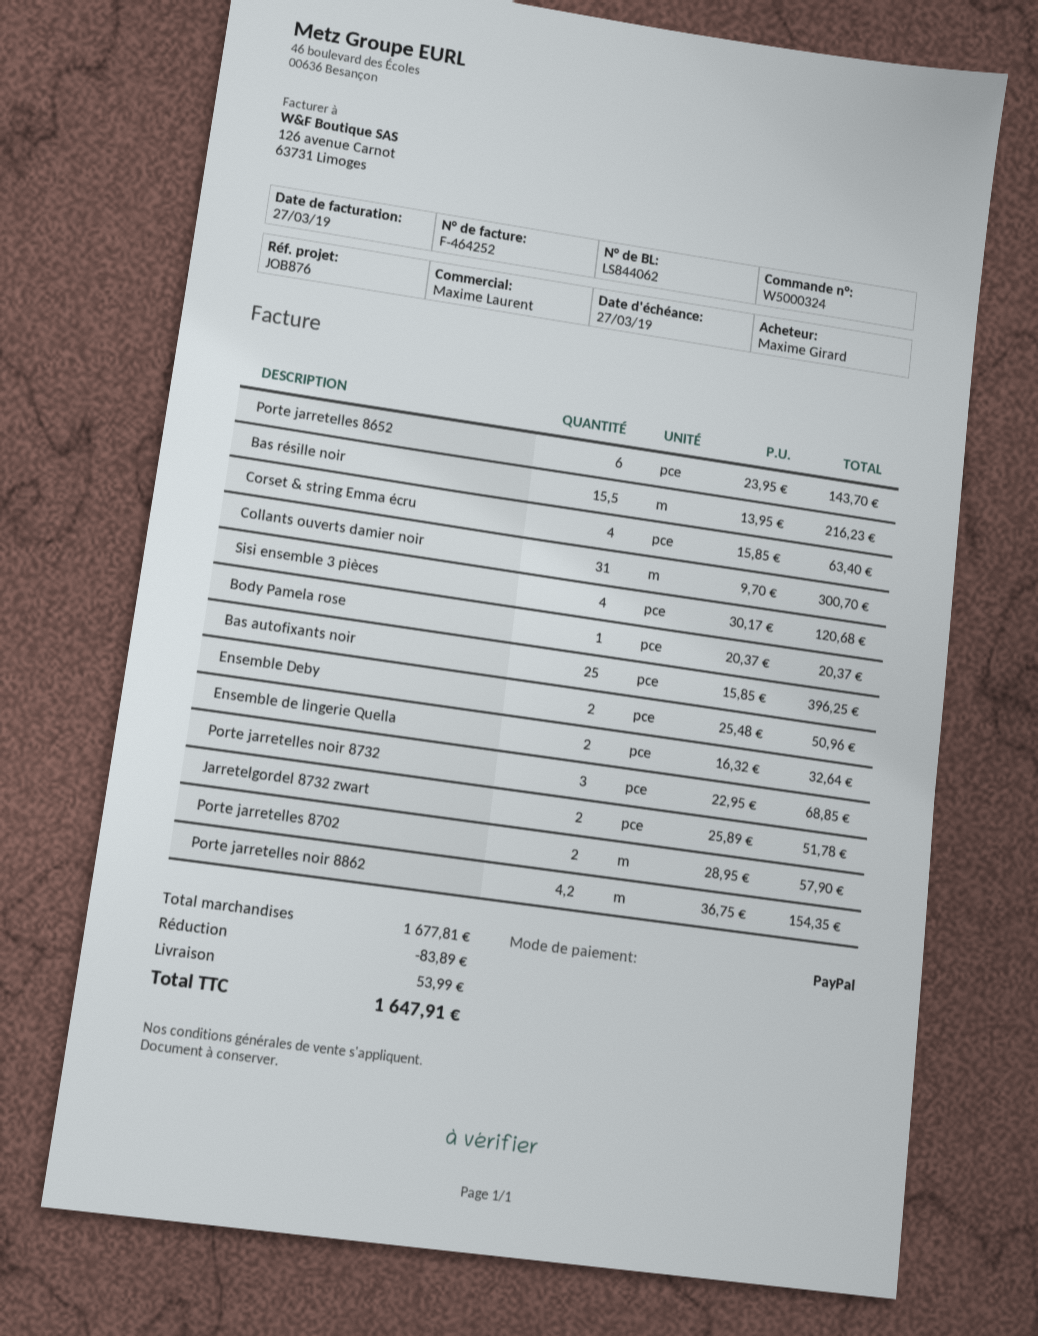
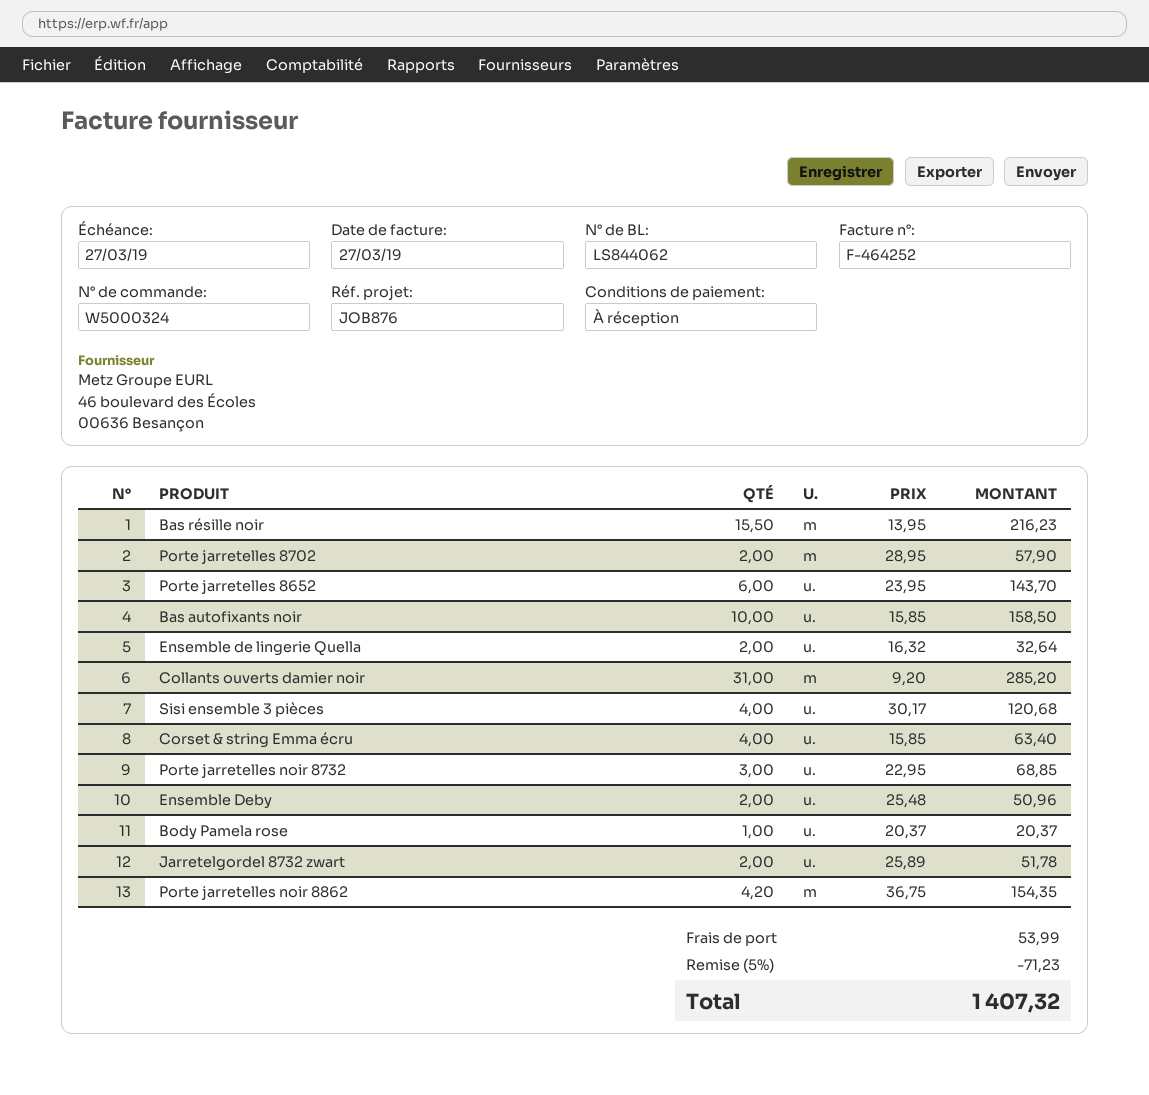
Collants ouverts damier noir: 31 x 9.70 = 300.70 -> 31 x 9.20 = 285.20
Bas autofixants noir: 25 x 15.85 = 396.25 -> 10 x 15.85 = 158.50
discount: 83.89 -> 71.23
total: 1647.91 -> 1407.32

